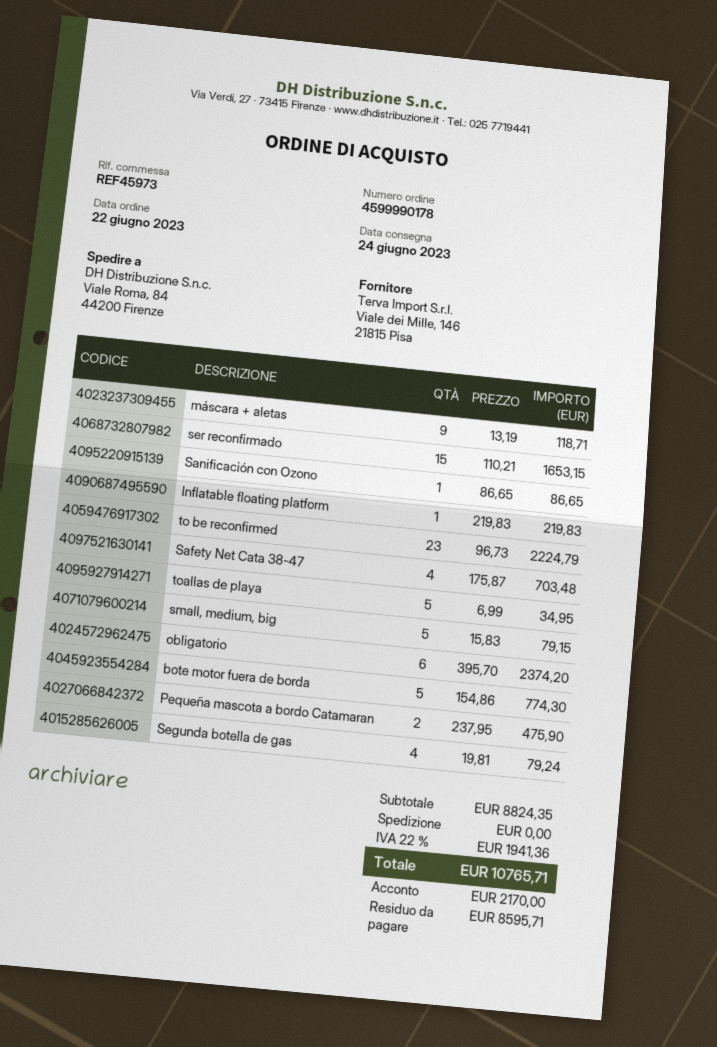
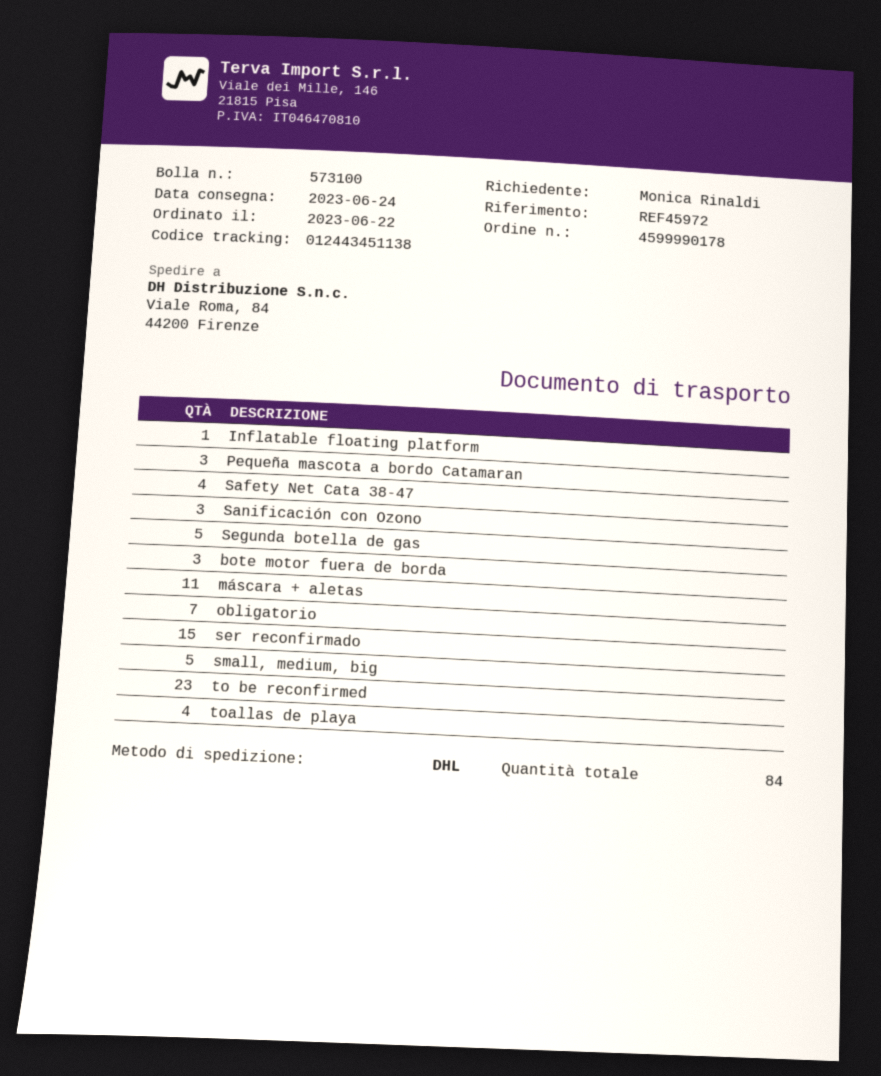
reference: REF45973 -> REF45972
máscara + aletas: 9 -> 11
Sanificación con Ozono: 1 -> 3
toallas de playa: 5 -> 4
obligatorio: 6 -> 7
bote motor fuera de borda: 5 -> 3
Pequeña mascota a bordo Catamaran: 2 -> 3
Segunda botella de gas: 4 -> 5

